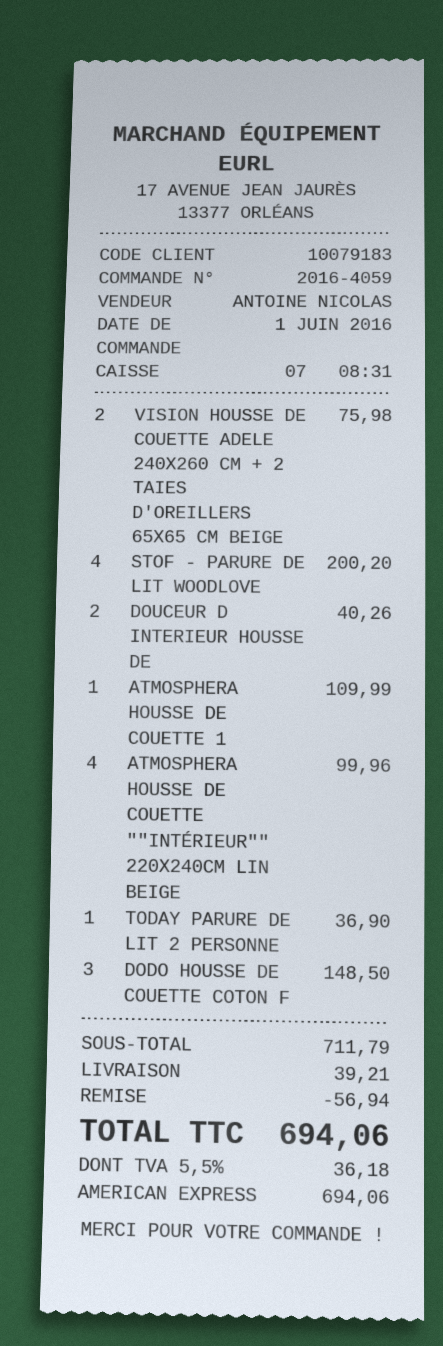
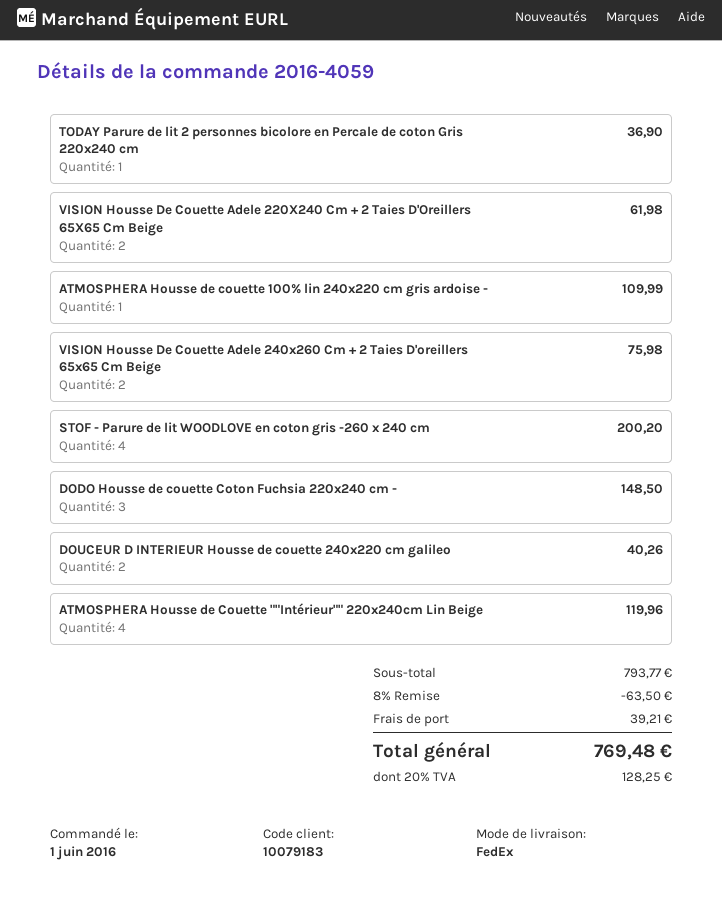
ATMOSPHERA HOUSSE DE COUETTE ""INTÉRIEUR"" 220X240CM LIN BEIGE: 4 for 99.96 -> 4 for 119.96
VISION Housse De Couette Adele 220X240 Cm + 2 Taies D'Oreillers 65X65 Cm Beige: none -> 2 for 61.98
subtotal: 711.79 -> 793.77
discount: 56.94 -> 63.50
tax: 5.5% = 36.18 -> 20% = 128.25
total: 694.06 -> 769.48

